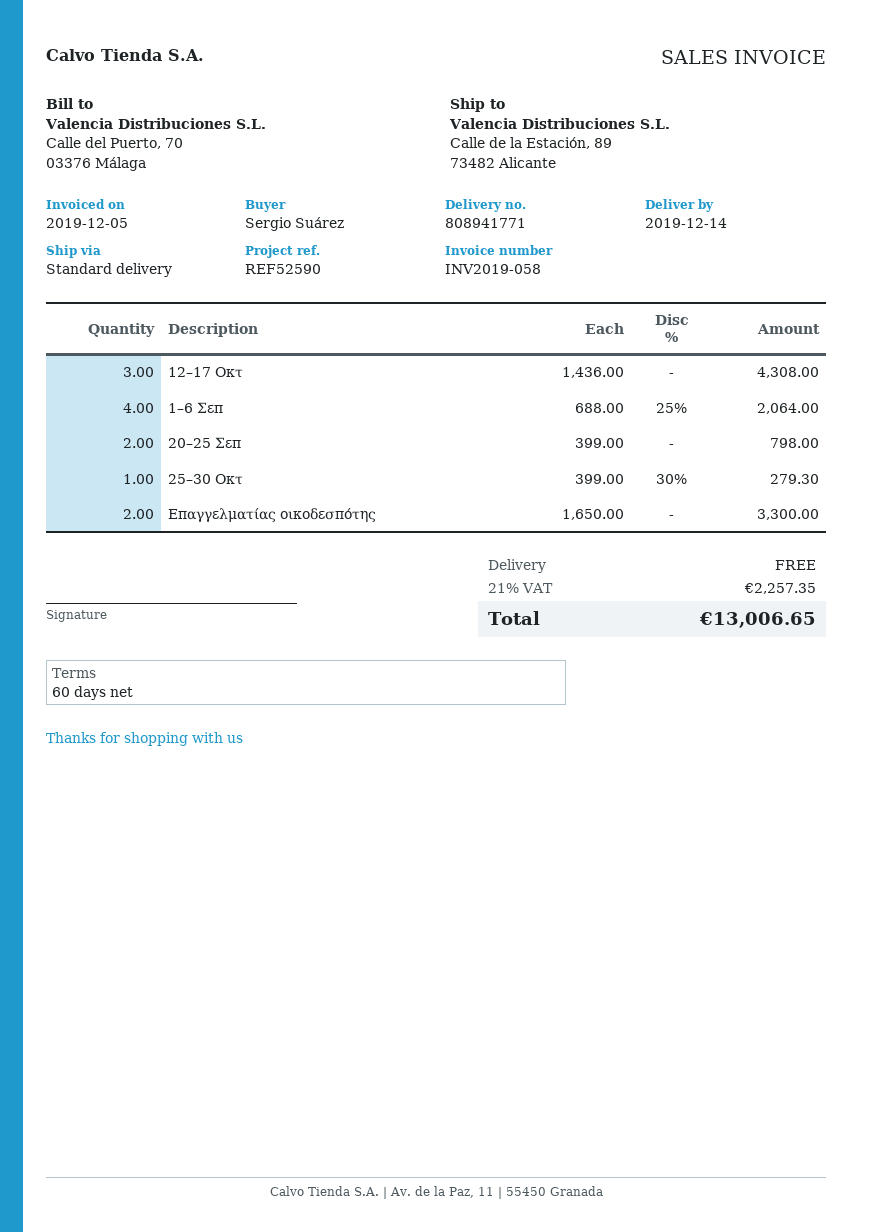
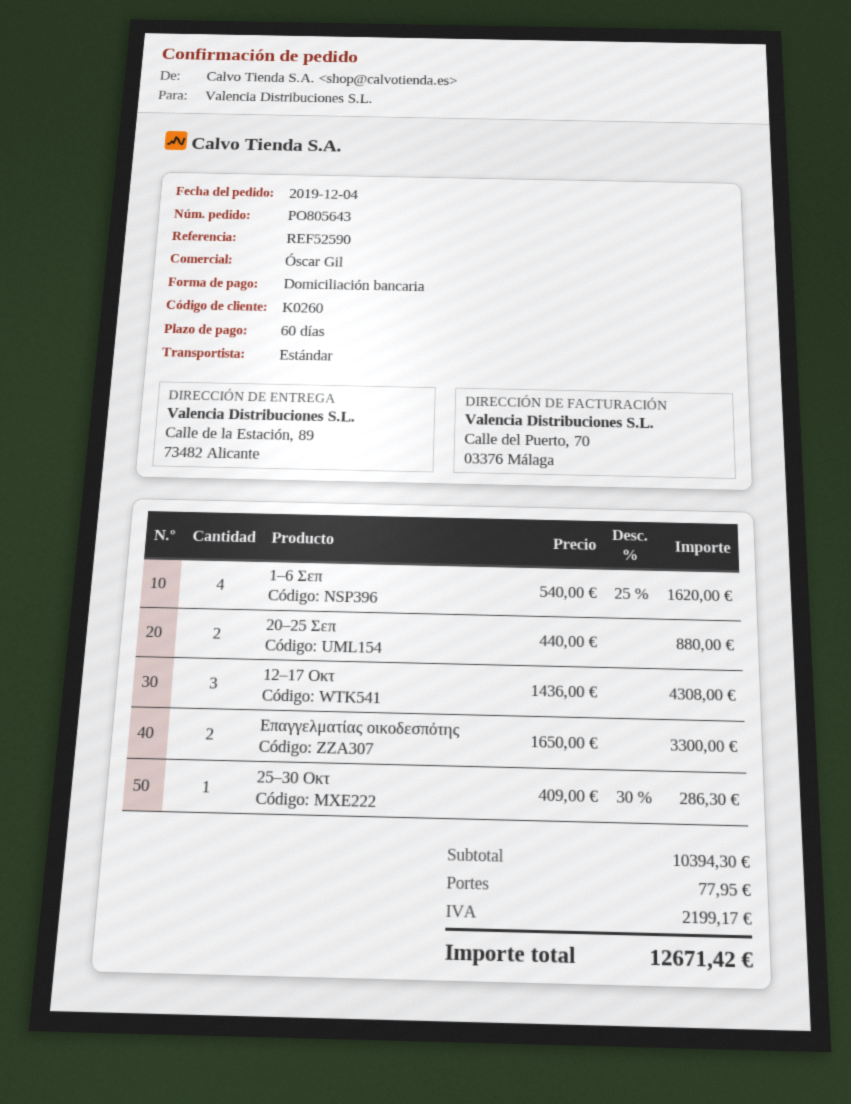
1–6 Σεπ: 4 x 688.00 - 25% = 2064.00 -> 4 x 540.00 - 25% = 1620.00
20–25 Σεπ: 2 x 399.00 = 798.00 -> 2 x 440.00 = 880.00
25–30 Οκτ: 1 x 399.00 - 30% = 279.30 -> 1 x 409.00 - 30% = 286.30
shipping: 0.00 -> 77.95
tax: 2257.35 -> 2199.17
total: 13006.65 -> 12671.42

